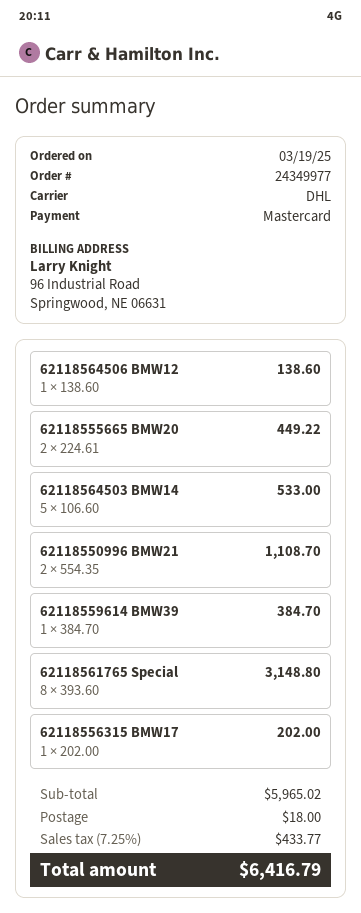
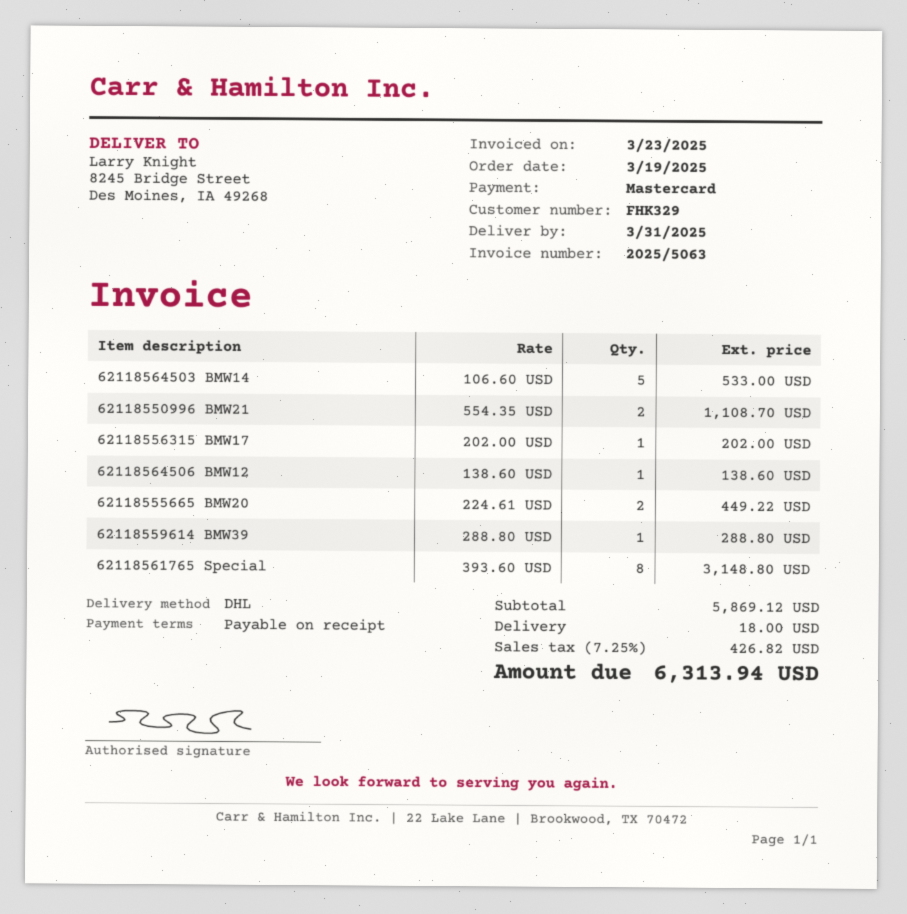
62118559614 BMW39: 1 x 384.70 = 384.70 -> 1 x 288.80 = 288.80
subtotal: 5965.02 -> 5869.12
tax: 7.25% = 433.77 -> 7.25% = 426.82
total: 6416.79 -> 6313.94

